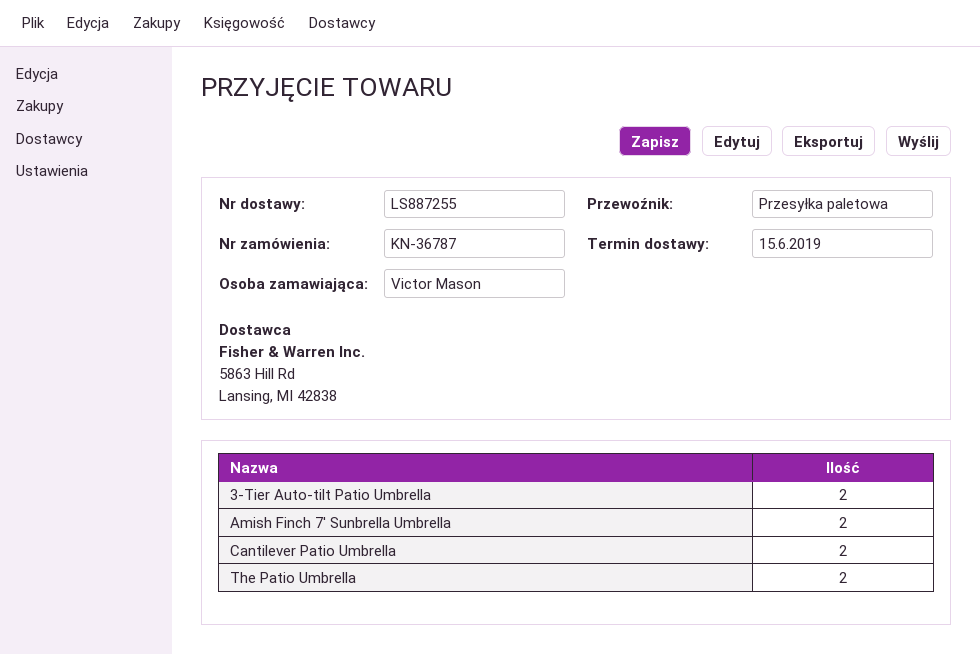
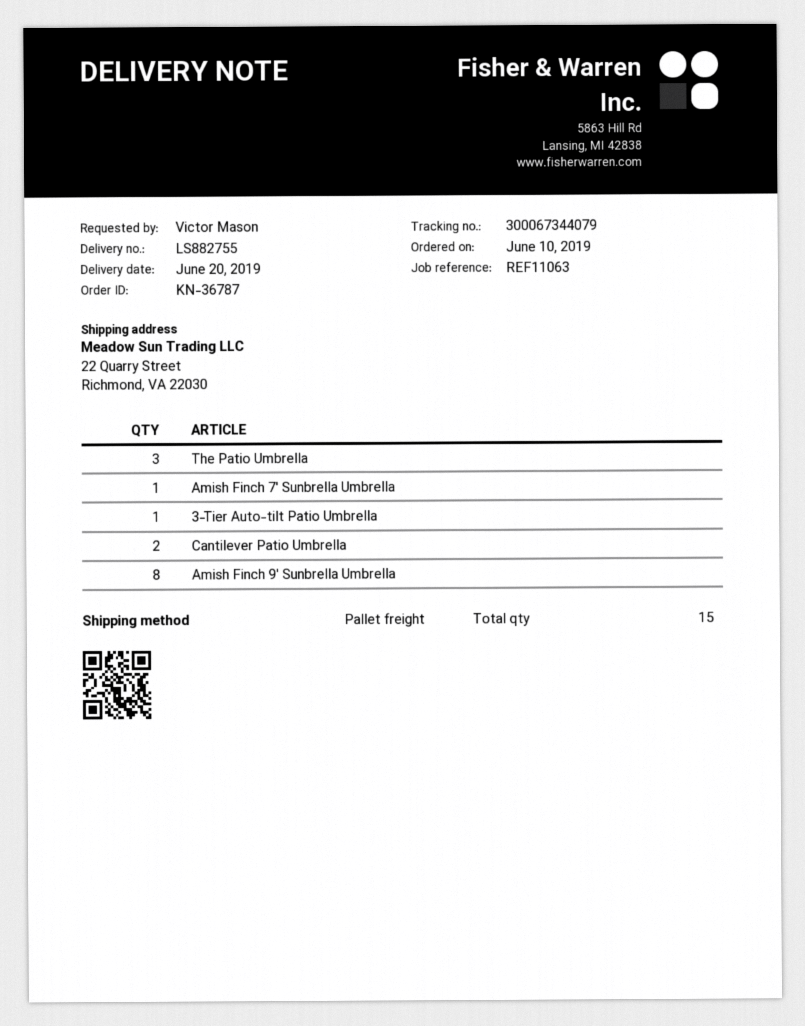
delivery note number: LS887255 -> LS882755
delivery date: 2019-06-15 -> 2019-06-20
3‑Tier Auto-tilt Patio Umbrella: 2 -> 1
Amish Finch 7' Sunbrella Umbrella: 2 -> 1
The Patio Umbrella: 2 -> 3
Amish Finch 9' Sunbrella Umbrella: none -> 8

